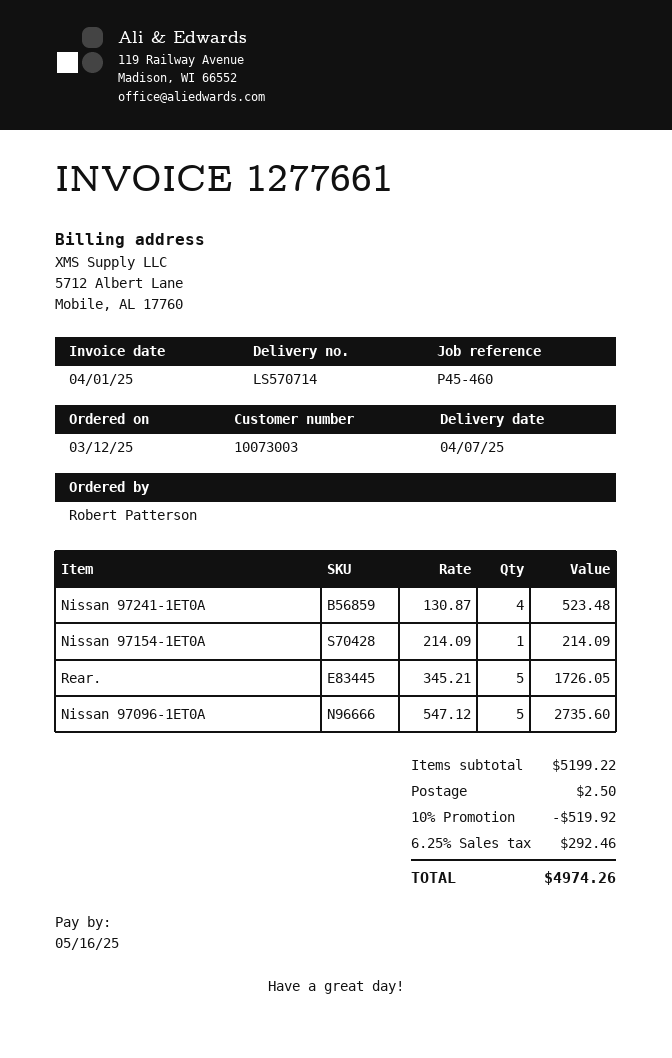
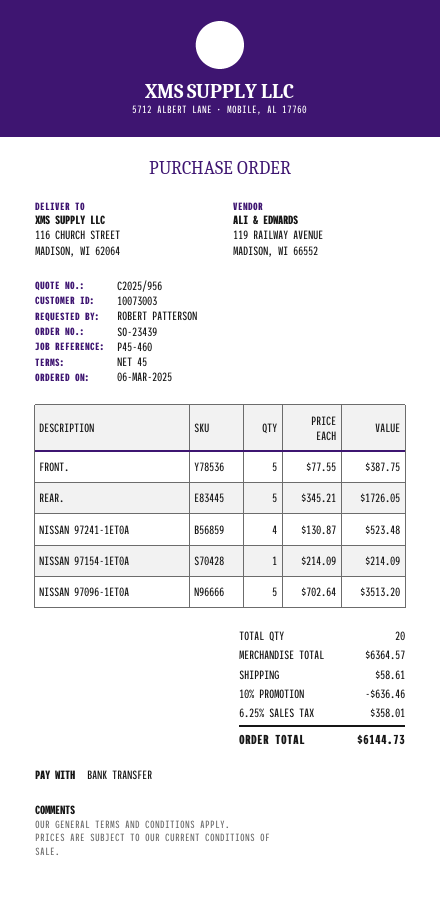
order date: 2025-03-12 -> 2025-03-06
Nissan 97096-1ET0A: 5 x 547.12 = 2735.60 -> 5 x 702.64 = 3513.20
FRONT.: none -> 5 x 77.55 = 387.75
subtotal: 5199.22 -> 6364.57
discount: 10% = 519.92 -> 10% = 636.46
shipping: 2.50 -> 58.61
tax: 6.25% = 292.46 -> 6.25% = 358.01
total: 4974.26 -> 6144.73

